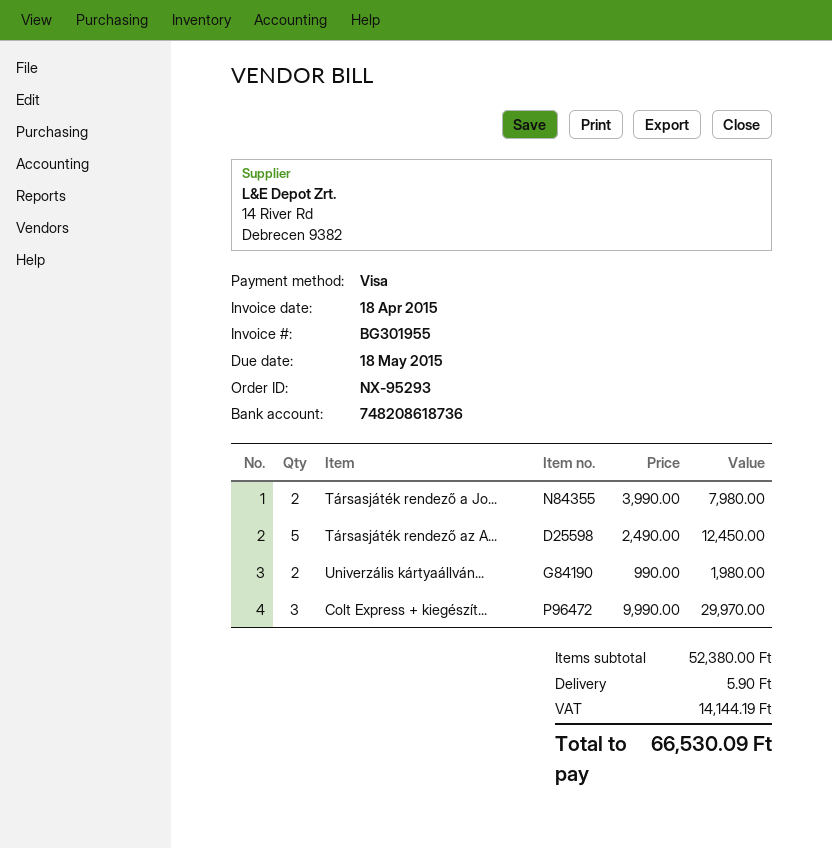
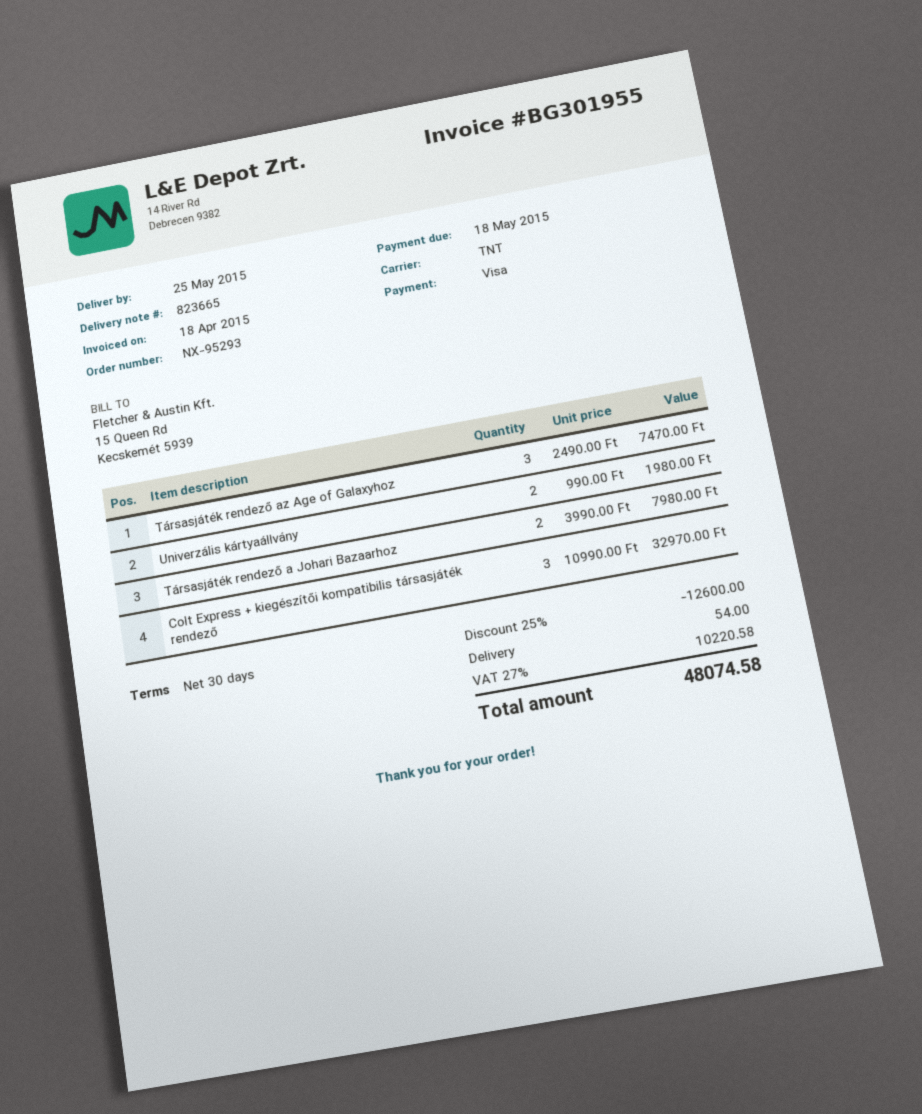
Társasjáték rendező az A...: 5 x 2490.00 = 12450.00 -> 3 x 2490.00 = 7470.00
Colt Express + kiegészít...: 3 x 9990.00 = 29970.00 -> 3 x 10990.00 = 32970.00
discount: none -> 25% = 12600.00
shipping: 5.90 -> 54.00
tax: 14144.19 -> 10220.58
total: 66530.09 -> 48074.58

